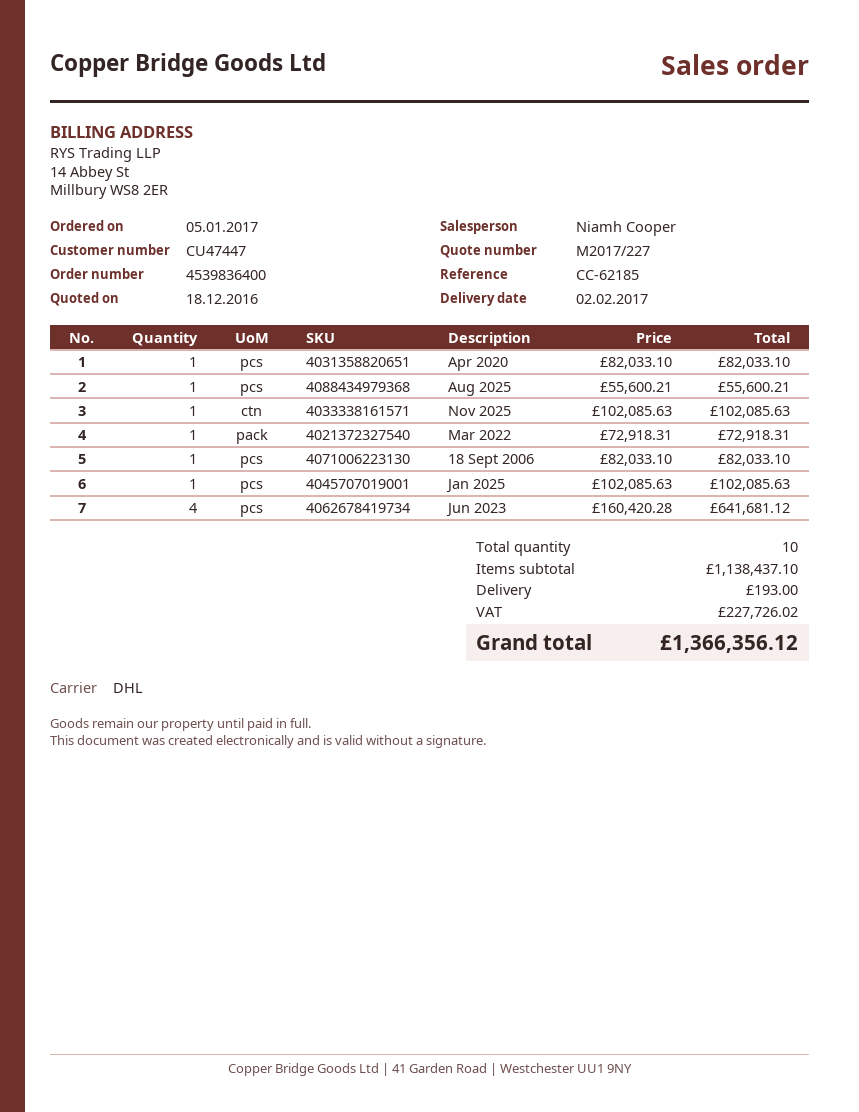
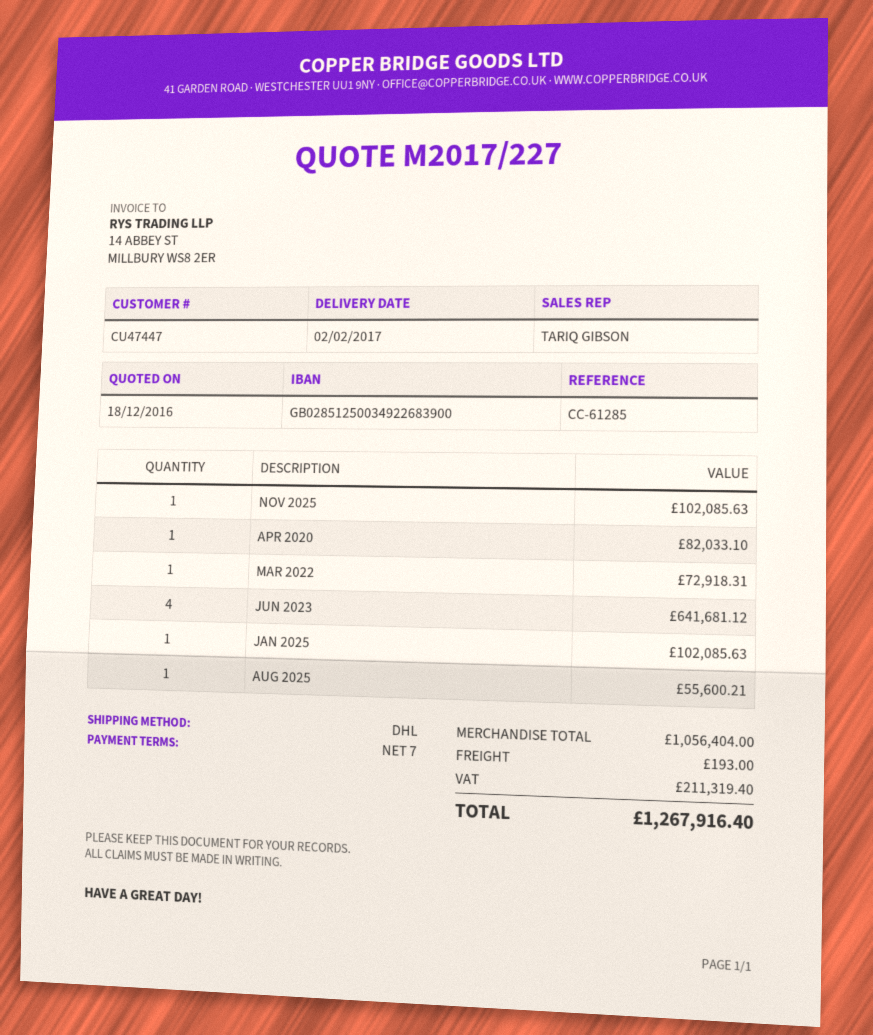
reference: CC-62185 -> CC-61285
sales rep: Niamh Cooper -> TARIQ GIBSON
18 Sept 2006: 1 for 82033.10 -> none
subtotal: 1138437.10 -> 1056404.00
tax: 227726.02 -> 211319.40
total: 1366356.12 -> 1267916.40

